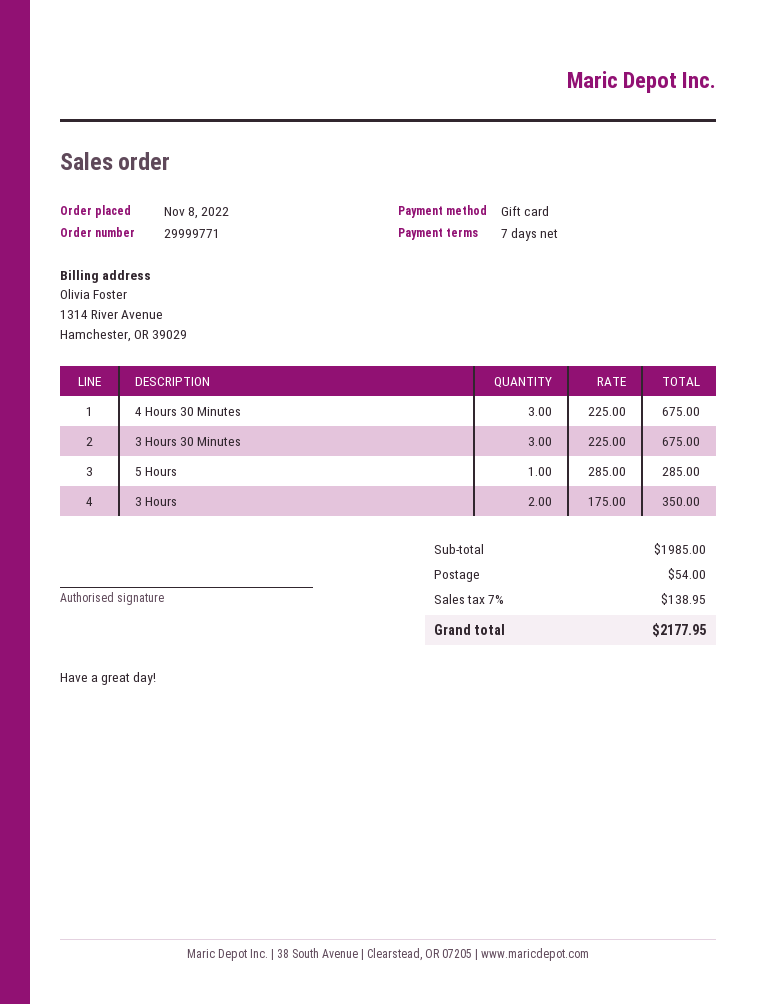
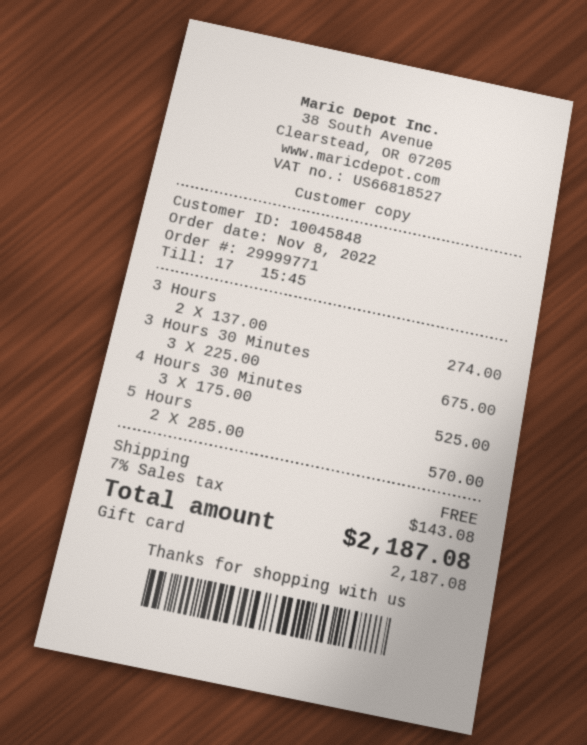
4 Hours 30 Minutes: 3 x 225.00 = 675.00 -> 3 x 175.00 = 525.00
5 Hours: 1 x 285.00 = 285.00 -> 2 x 285.00 = 570.00
3 Hours: 2 x 175.00 = 350.00 -> 2 x 137.00 = 274.00
shipping: 54.00 -> 0.00
tax: 7% = 138.95 -> 7% = 143.08
total: 2177.95 -> 2187.08

